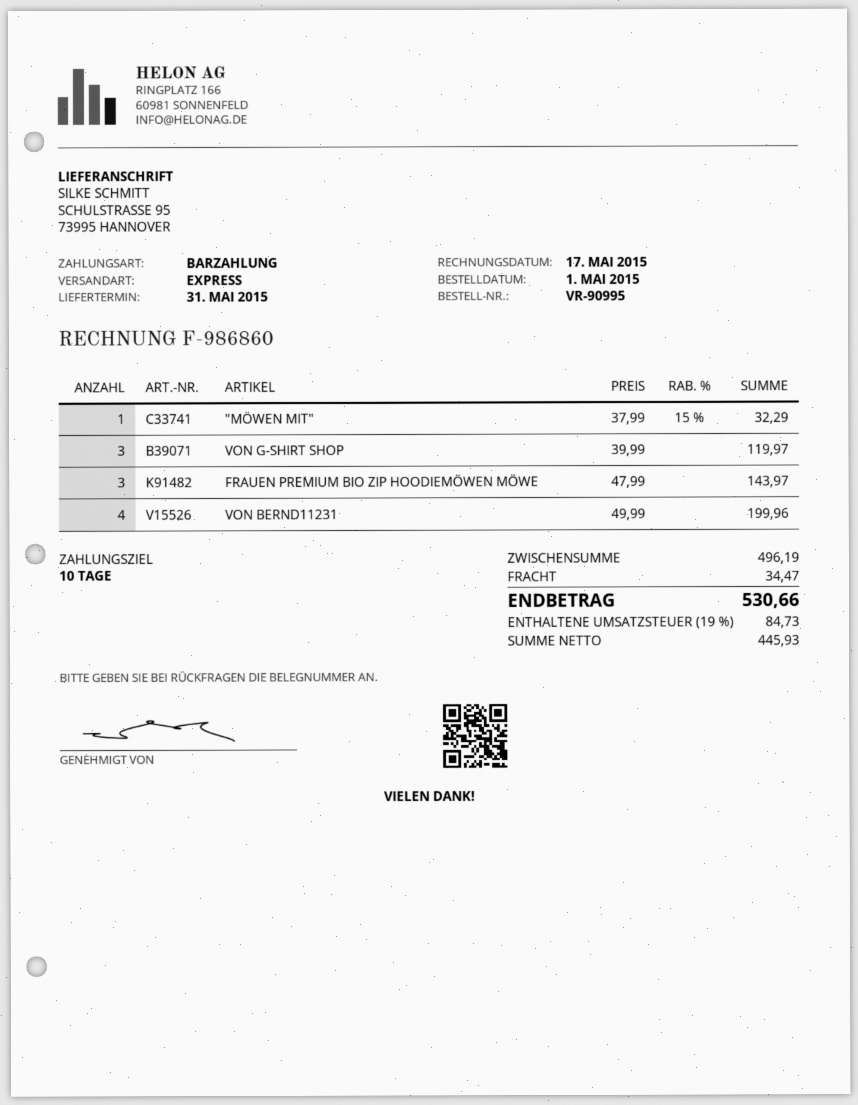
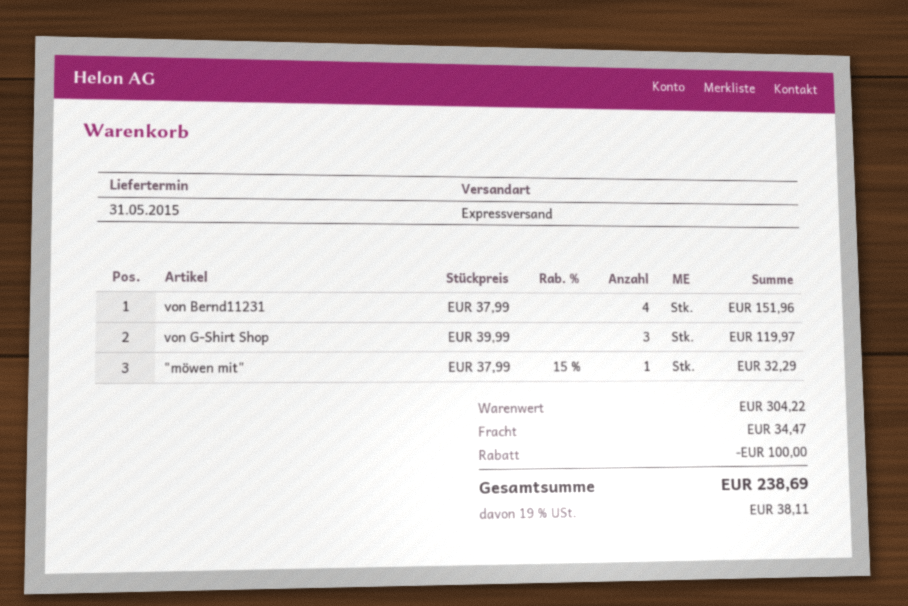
FRAUEN PREMIUM BIO ZIP HOODIEMÖWEN MÖWE: 3 x 47.99 = 143.97 -> none
VON BERND11231: 4 x 49.99 = 199.96 -> 4 x 37.99 = 151.96
subtotal: 496.19 -> 304.22
discount: none -> 100.00
tax: 19% = 84.73 -> 19% = 38.11
total: 530.66 -> 238.69

